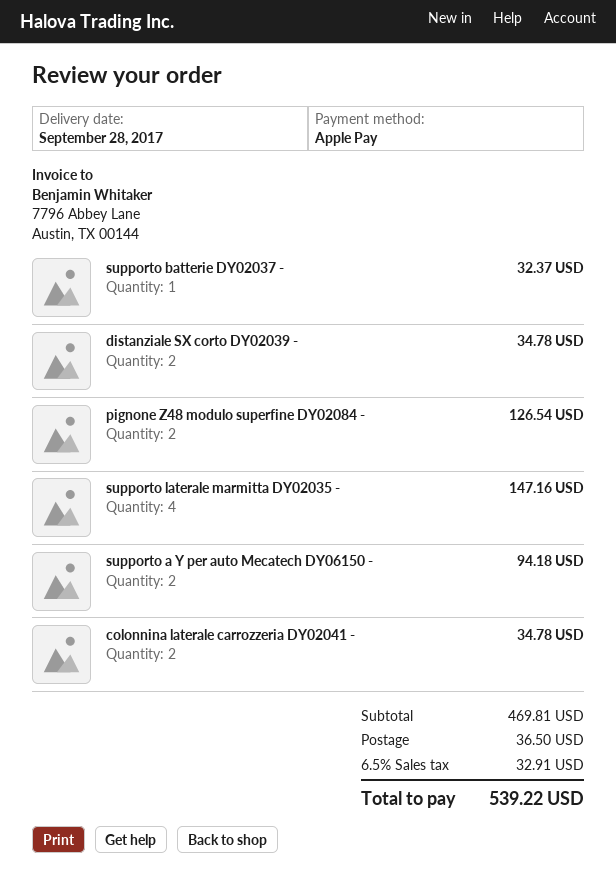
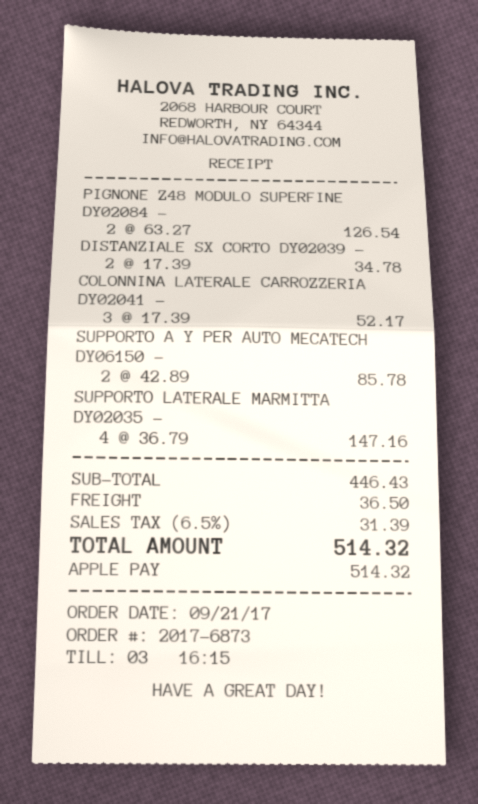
supporto batterie DY02037 -: 1 for 32.37 -> none
supporto a Y per auto Mecatech DY06150 -: 2 for 94.18 -> 2 for 85.78
colonnina laterale carrozzeria DY02041 -: 2 for 34.78 -> 3 for 52.17
subtotal: 469.81 -> 446.43
tax: 6.5% = 32.91 -> 6.5% = 31.39
total: 539.22 -> 514.32

